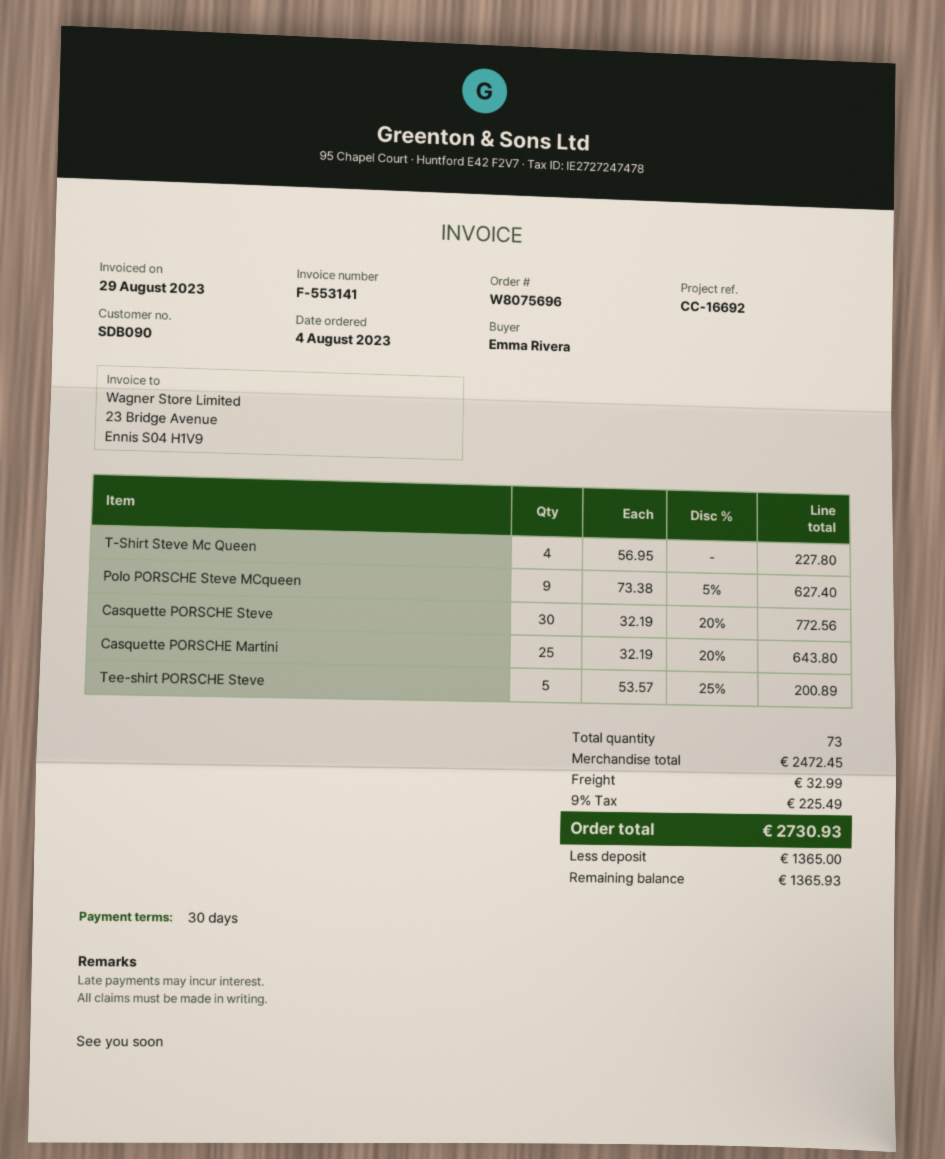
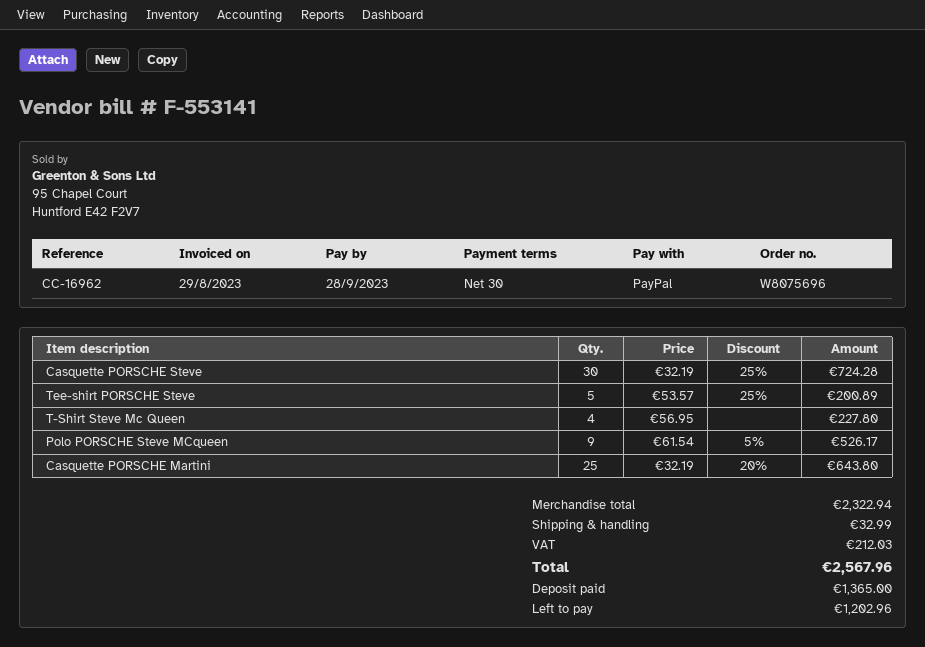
reference: CC-16692 -> CC-16962
Polo PORSCHE Steve MCqueen: 9 x 73.38 - 5% = 627.40 -> 9 x 61.54 - 5% = 526.17
Casquette PORSCHE Steve: 30 x 32.19 - 20% = 772.56 -> 30 x 32.19 - 25% = 724.28
subtotal: 2472.45 -> 2322.94
tax: 225.49 -> 212.03
total: 2730.93 -> 2567.96
balance: 1365.93 -> 1202.96

